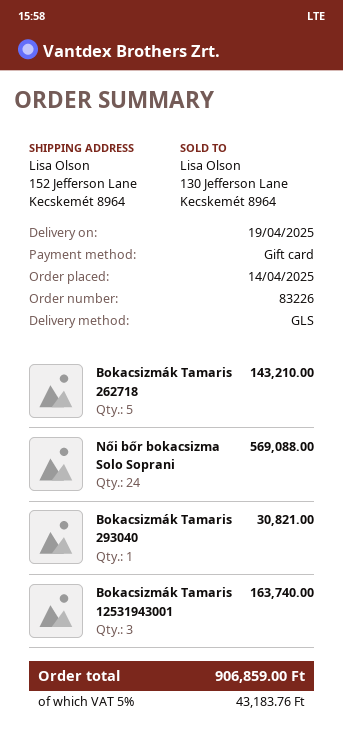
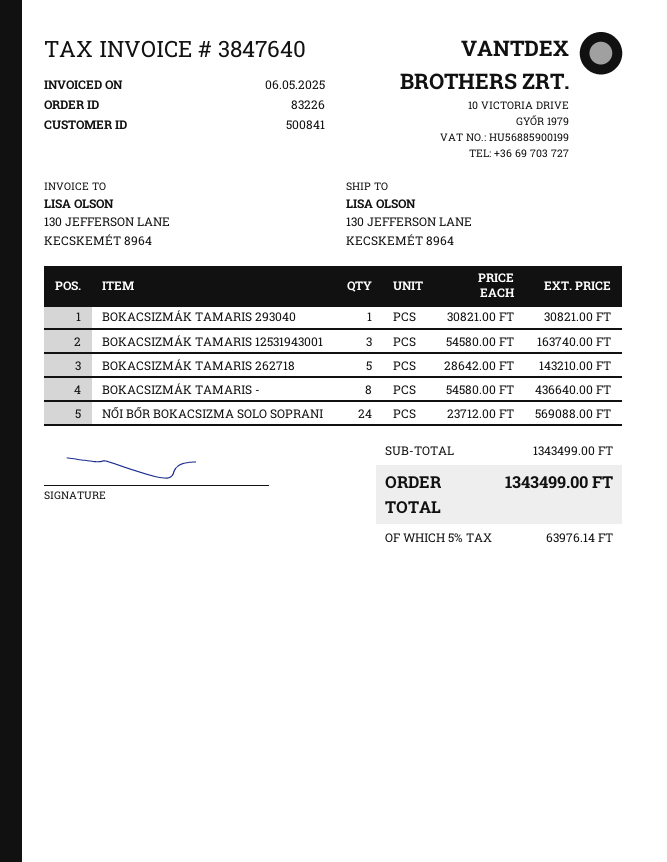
ship to: 152 Jefferson Lane, Kecskemét 8964 -> 130 JEFFERSON LANE, KECSKEMÉT 8964
BOKACSIZMÁK TAMARIS -: none -> 8 for 436640.00
tax: 5% = 43183.76 -> 5% = 63976.14
total: 906859.00 -> 1343499.00

